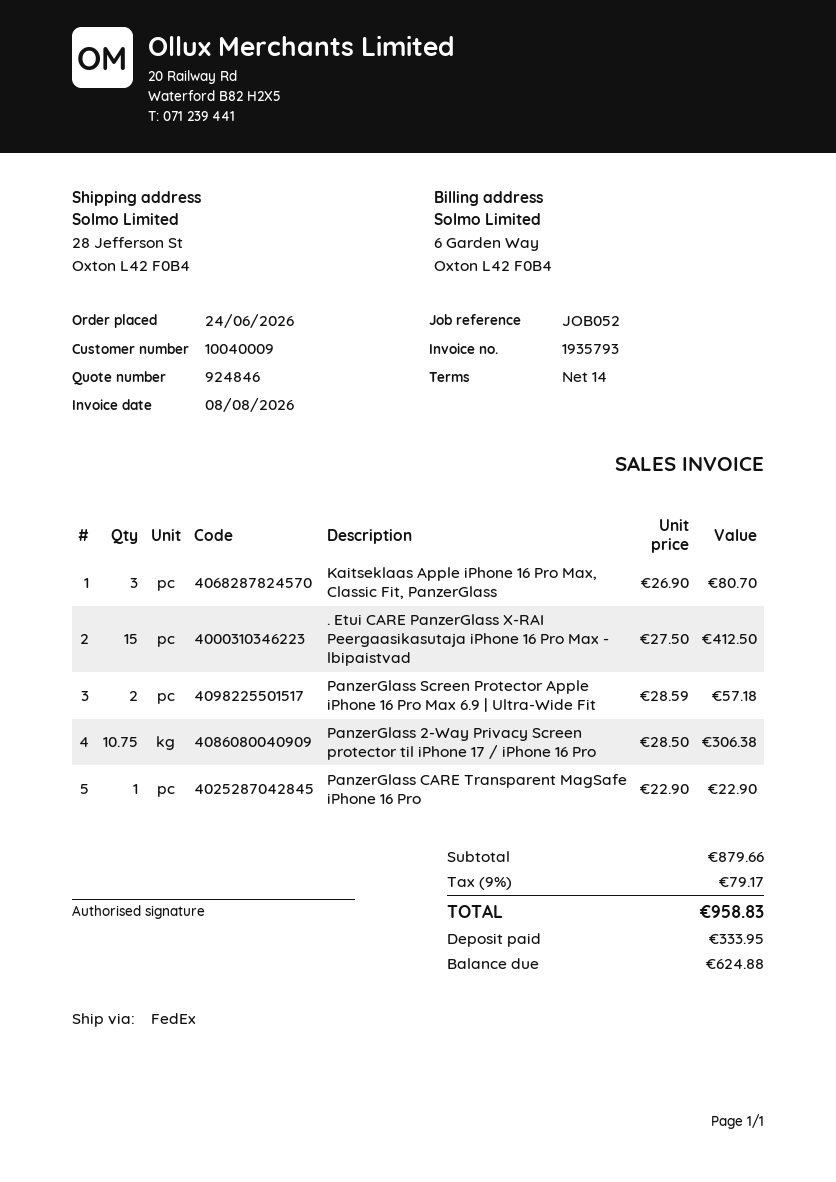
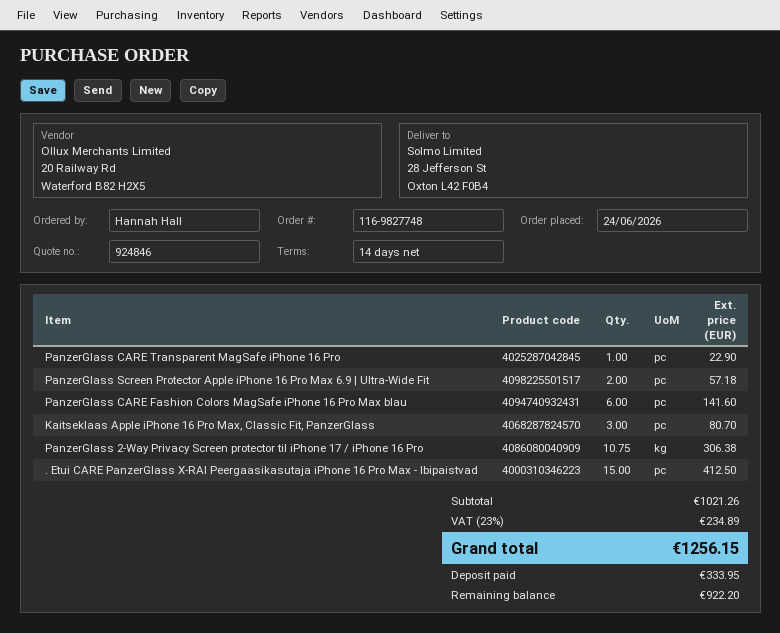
PanzerGlass CARE Fashion Colors MagSafe iPhone 16 Pro Max blau: none -> 6 for 141.60
subtotal: 879.66 -> 1021.26
tax: 9% = 79.17 -> 23% = 234.89
total: 958.83 -> 1256.15
balance: 624.88 -> 922.20

